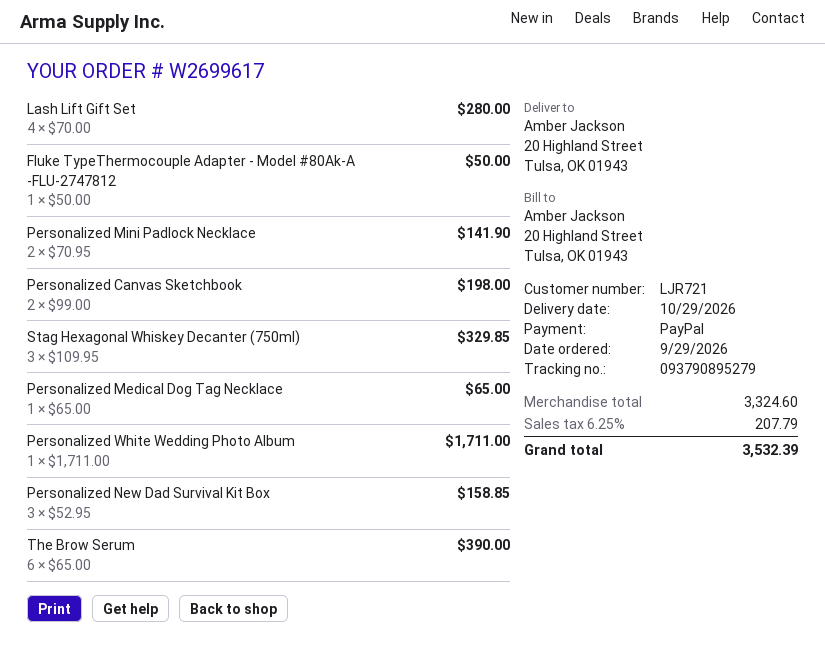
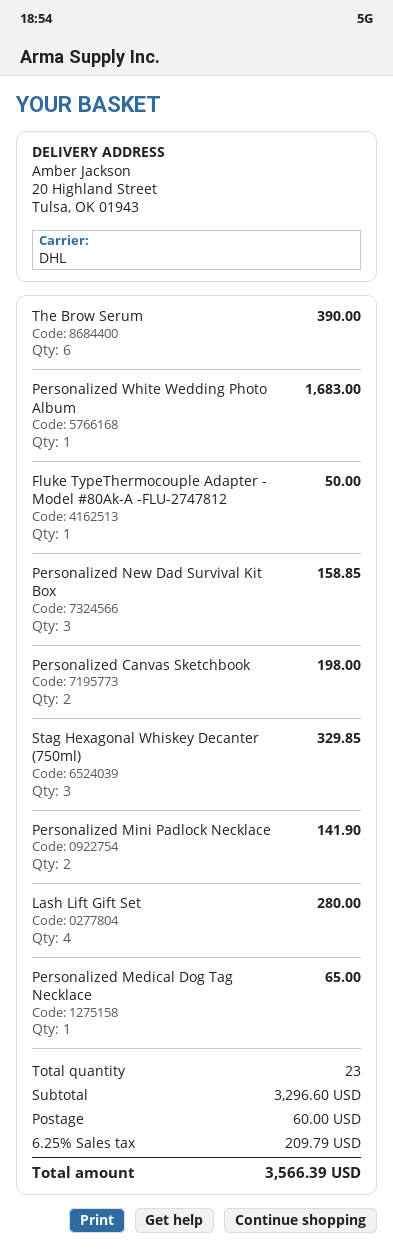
Personalized White Wedding Photo Album: 1 for 1711.00 -> 1 for 1683.00
subtotal: 3324.60 -> 3296.60
shipping: none -> 60.00
tax: 6.25% = 207.79 -> 6.25% = 209.79
total: 3532.39 -> 3566.39

